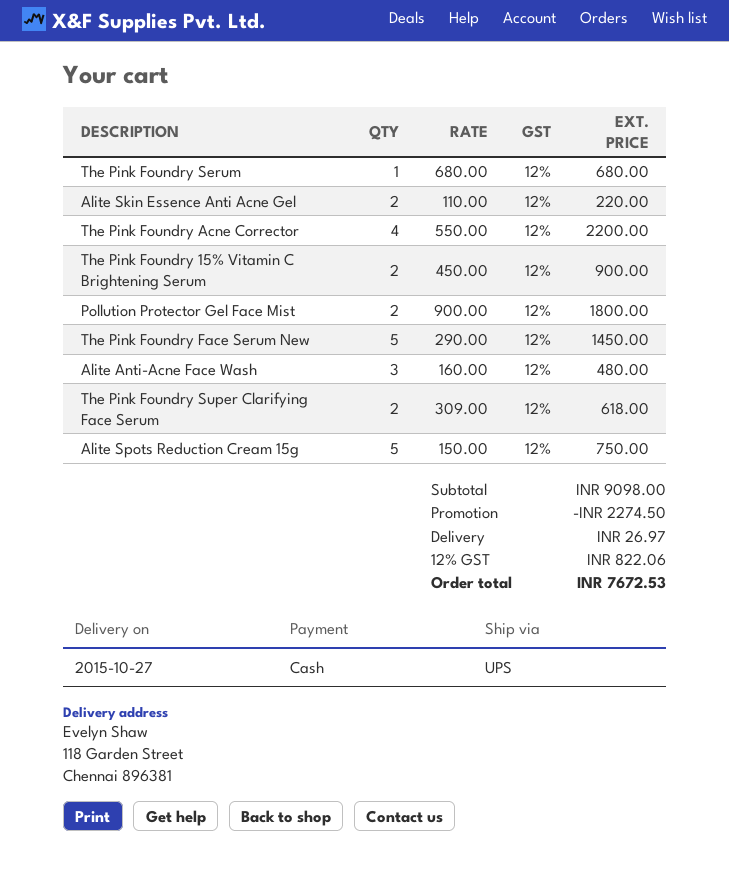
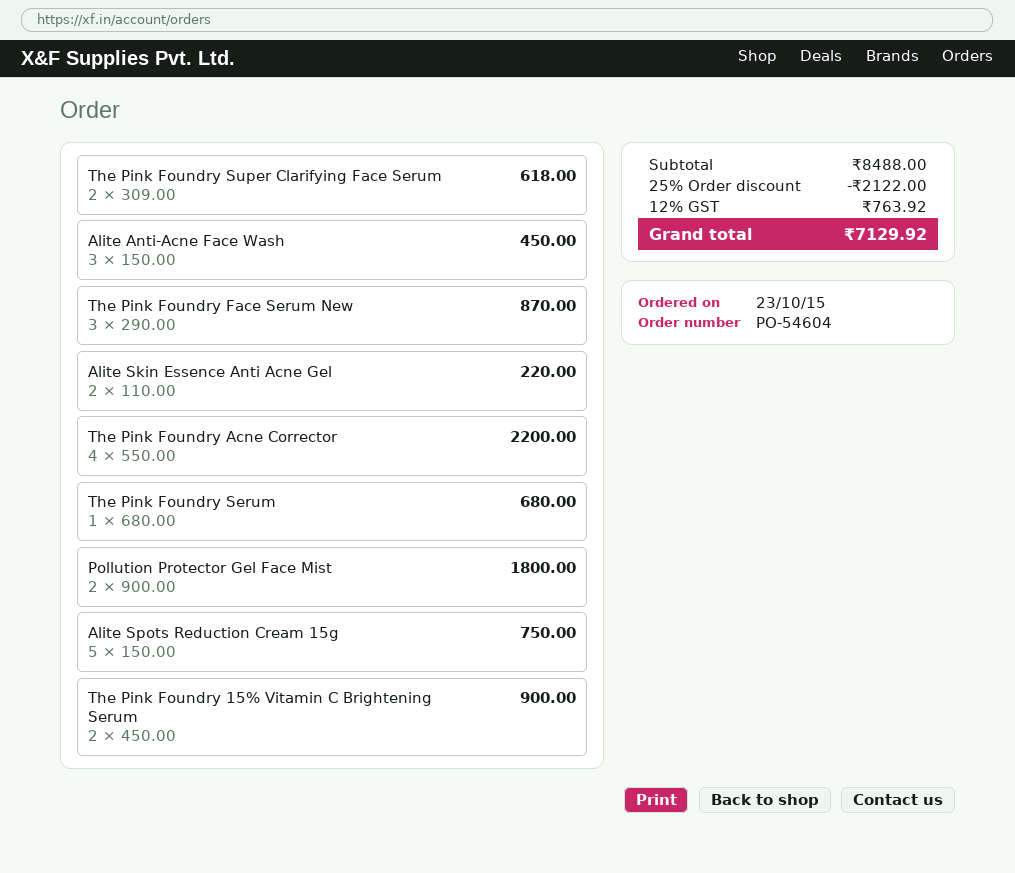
The Pink Foundry Face Serum New: 5 x 290.00 = 1450.00 -> 3 x 290.00 = 870.00
Alite Anti-Acne Face Wash: 3 x 160.00 = 480.00 -> 3 x 150.00 = 450.00
subtotal: 9098.00 -> 8488.00
discount: 2274.50 -> 2122.00
shipping: 26.97 -> none
tax: 12% = 822.06 -> 12% = 763.92
total: 7672.53 -> 7129.92

